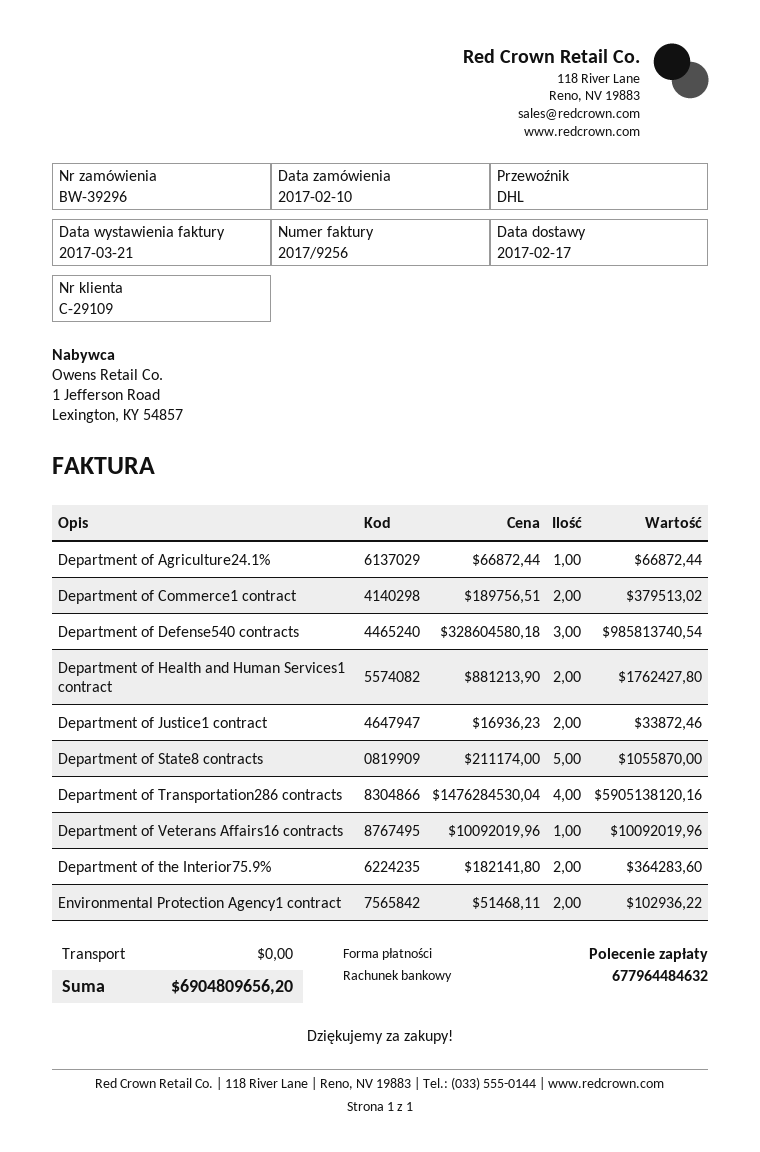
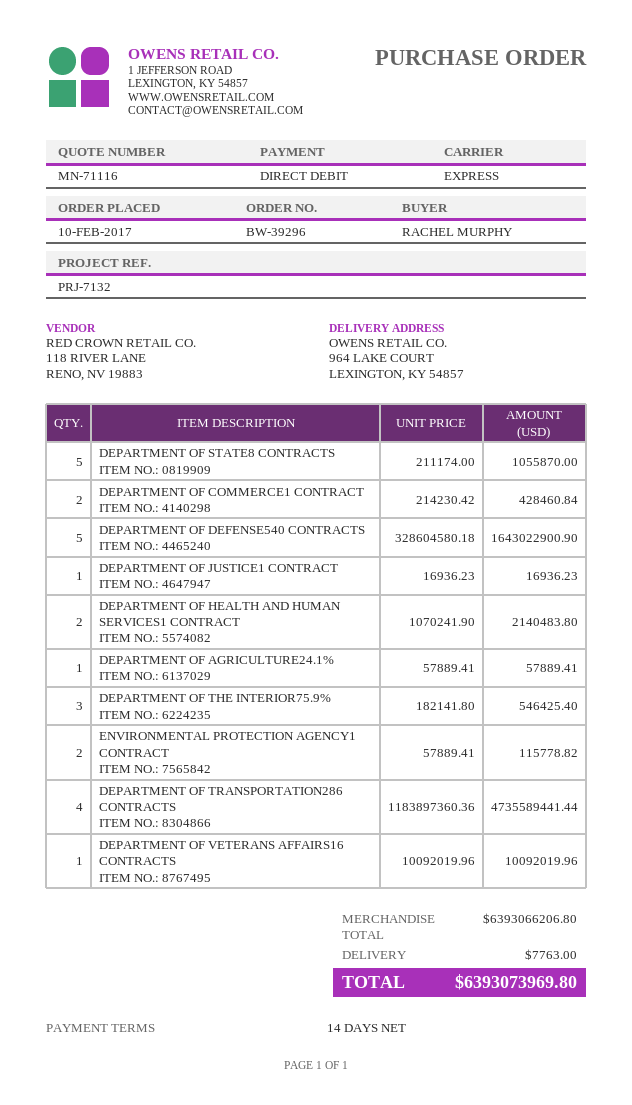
shipping method: DHL -> express
Department of Agriculture24.1%: 1 x 66872.44 = 66872.44 -> 1 x 57889.41 = 57889.41
Department of Commerce1 contract: 2 x 189756.51 = 379513.02 -> 2 x 214230.42 = 428460.84
Department of Defense540 contracts: 3 x 328604580.18 = 985813740.54 -> 5 x 328604580.18 = 1643022900.90
Department of Health and Human Services1 contract: 2 x 881213.90 = 1762427.80 -> 2 x 1070241.90 = 2140483.80
Department of Justice1 contract: 2 x 16936.23 = 33872.46 -> 1 x 16936.23 = 16936.23
Department of Transportation286 contracts: 4 x 1476284530.04 = 5905138120.16 -> 4 x 1183897360.36 = 4735589441.44
Department of the Interior75.9%: 2 x 182141.80 = 364283.60 -> 3 x 182141.80 = 546425.40
Environmental Protection Agency1 contract: 2 x 51468.11 = 102936.22 -> 2 x 57889.41 = 115778.82
shipping: 0.00 -> 7763.00
total: 6904809656.20 -> 6393073969.80

